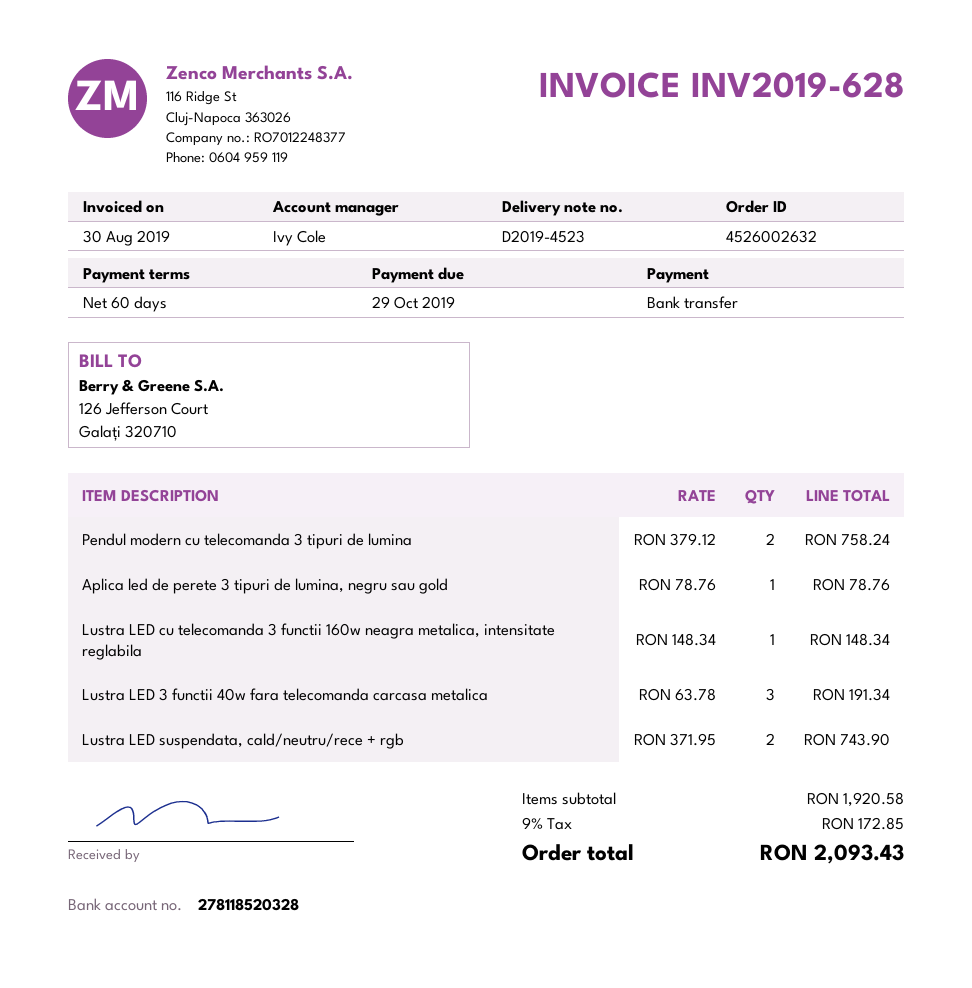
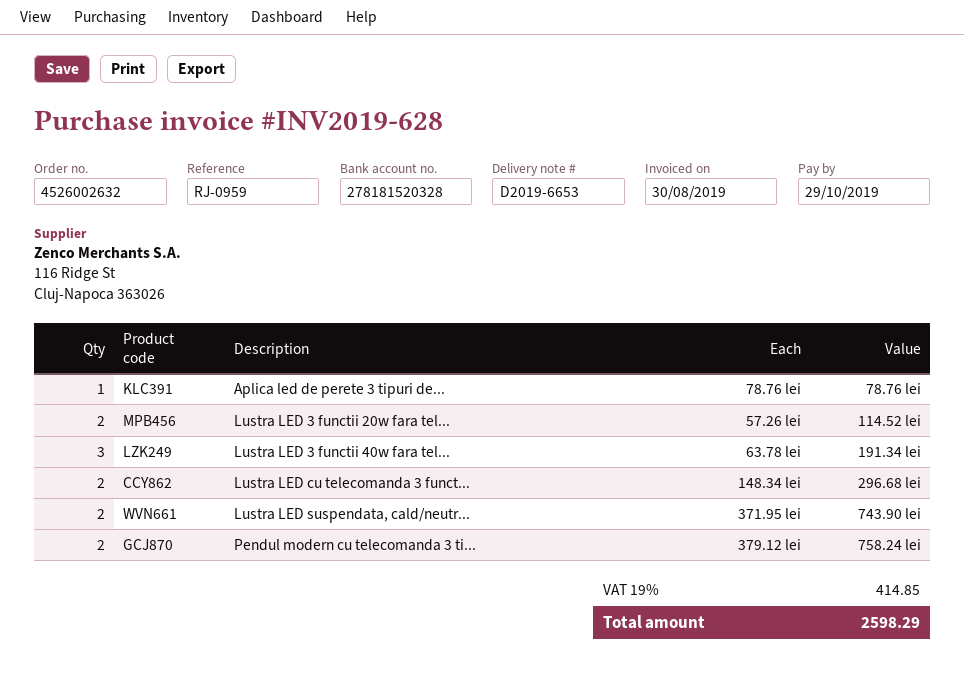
delivery note number: D2019-4523 -> D2019-6653
bank account: 278118520328 -> 278181520328
Lustra LED cu telecomanda 3 functii 160w neagra metalica, intensitate reglabila: 1 x 148.34 = 148.34 -> 2 x 148.34 = 296.68
Lustra LED 3 functii 20w fara tel...: none -> 2 x 57.26 = 114.52
tax: 9% = 172.85 -> 19% = 414.85
total: 2093.43 -> 2598.29

